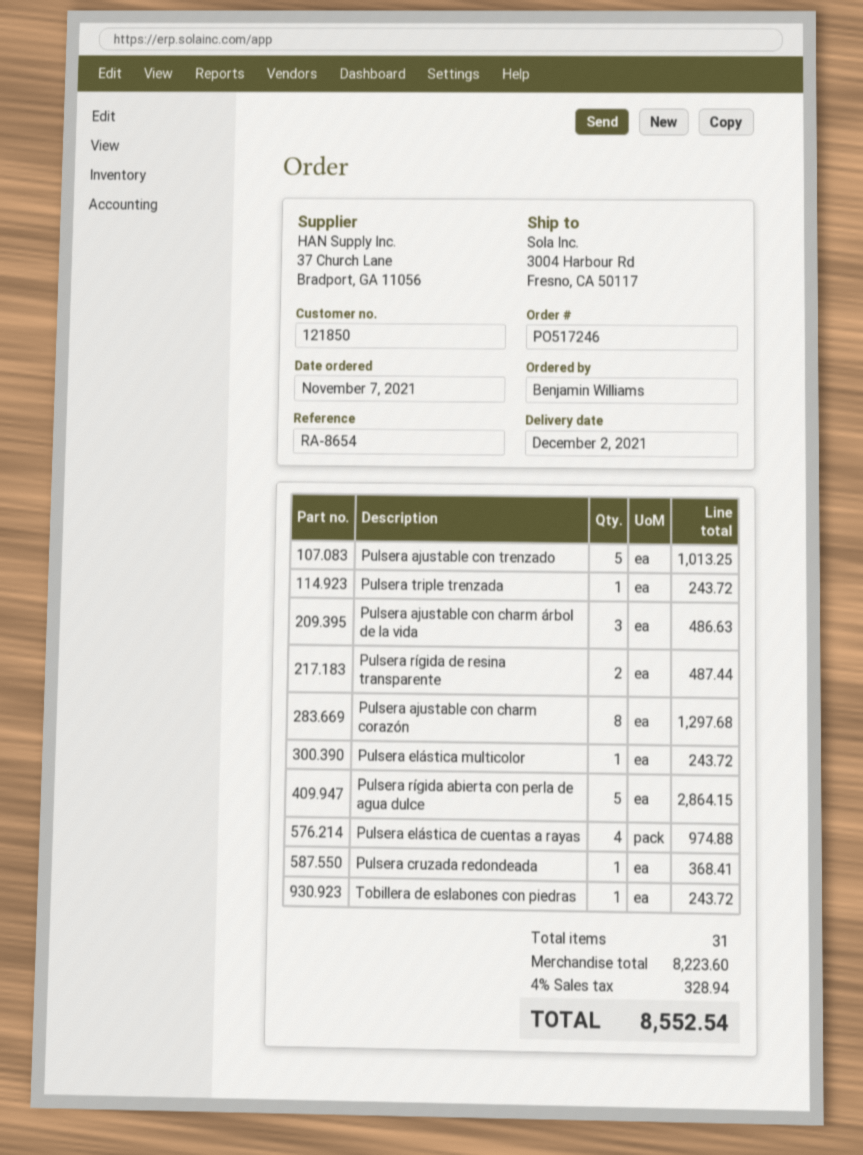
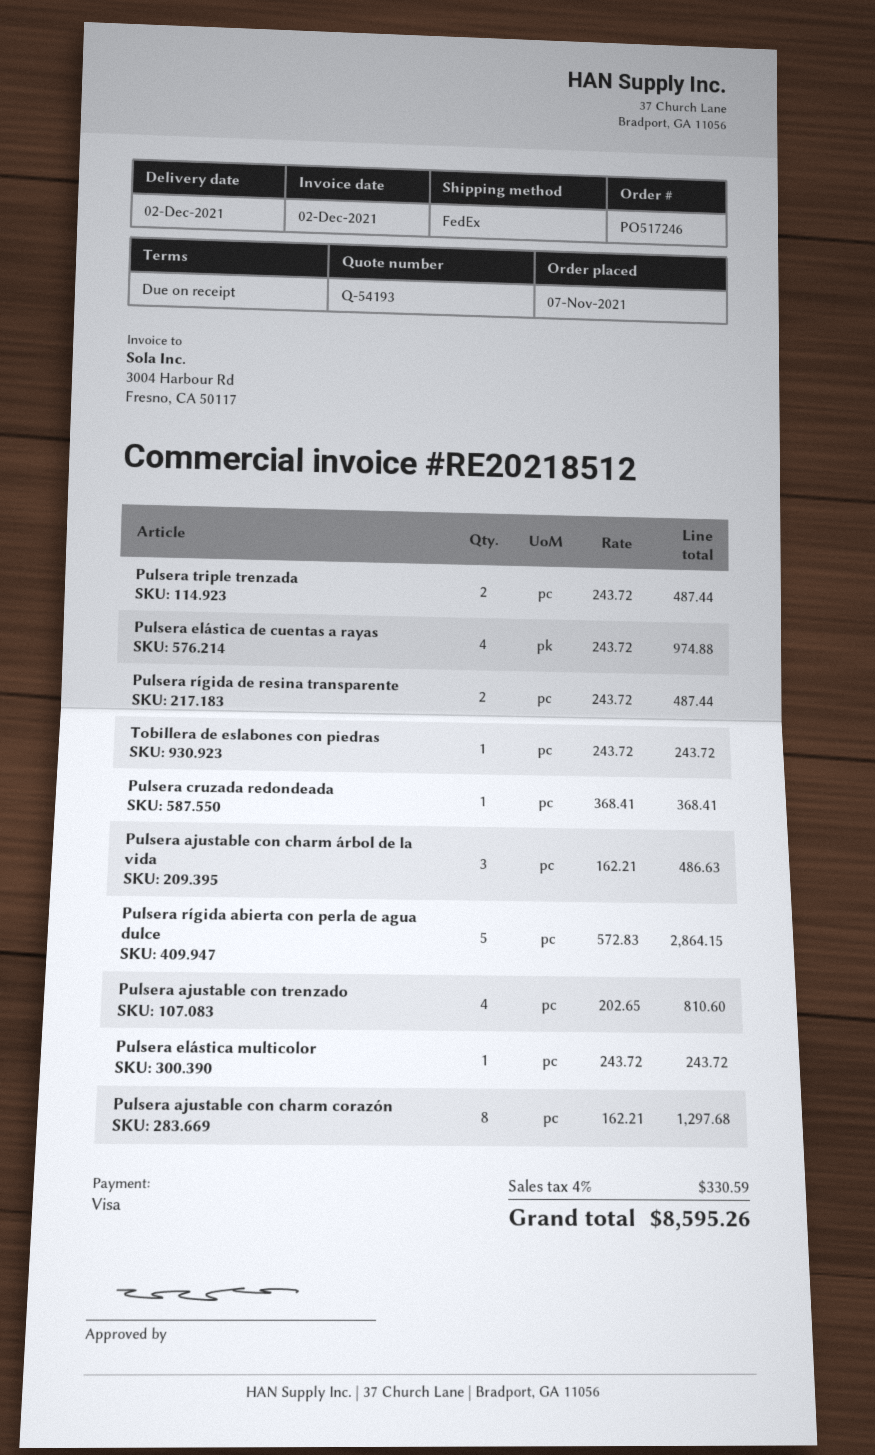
Pulsera ajustable con trenzado: 5 for 1013.25 -> 4 for 810.60
Pulsera triple trenzada: 1 for 243.72 -> 2 for 487.44
tax: 4% = 328.94 -> 4% = 330.59
total: 8552.54 -> 8595.26

